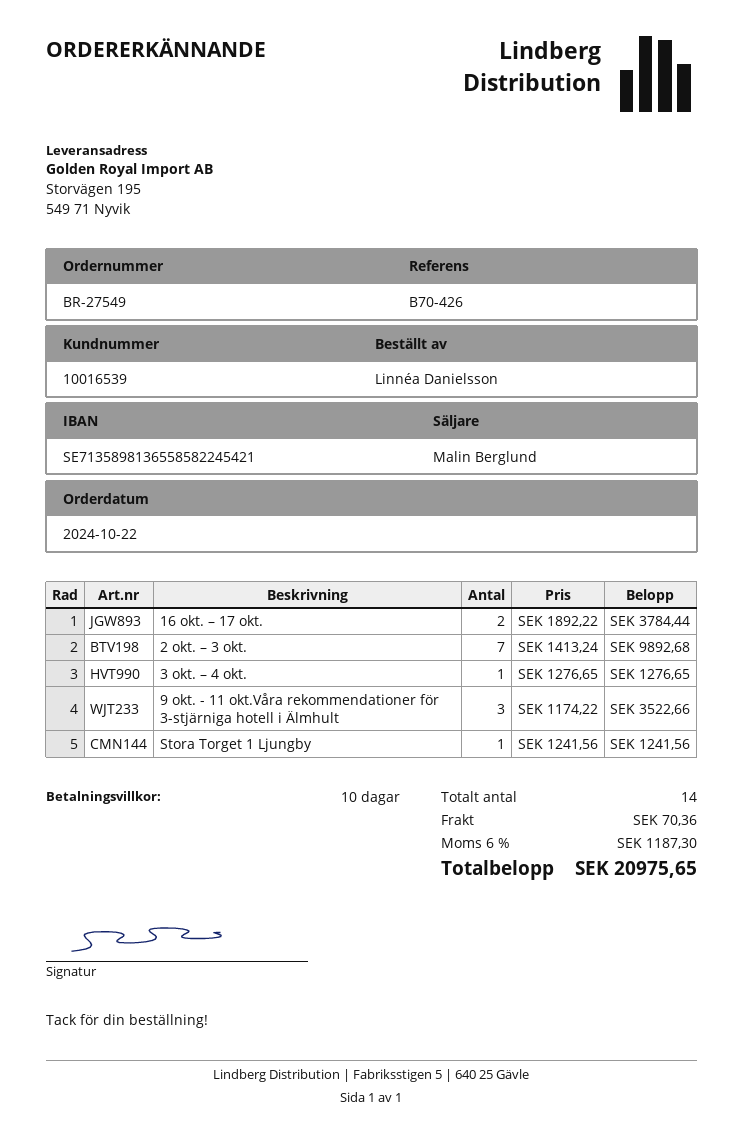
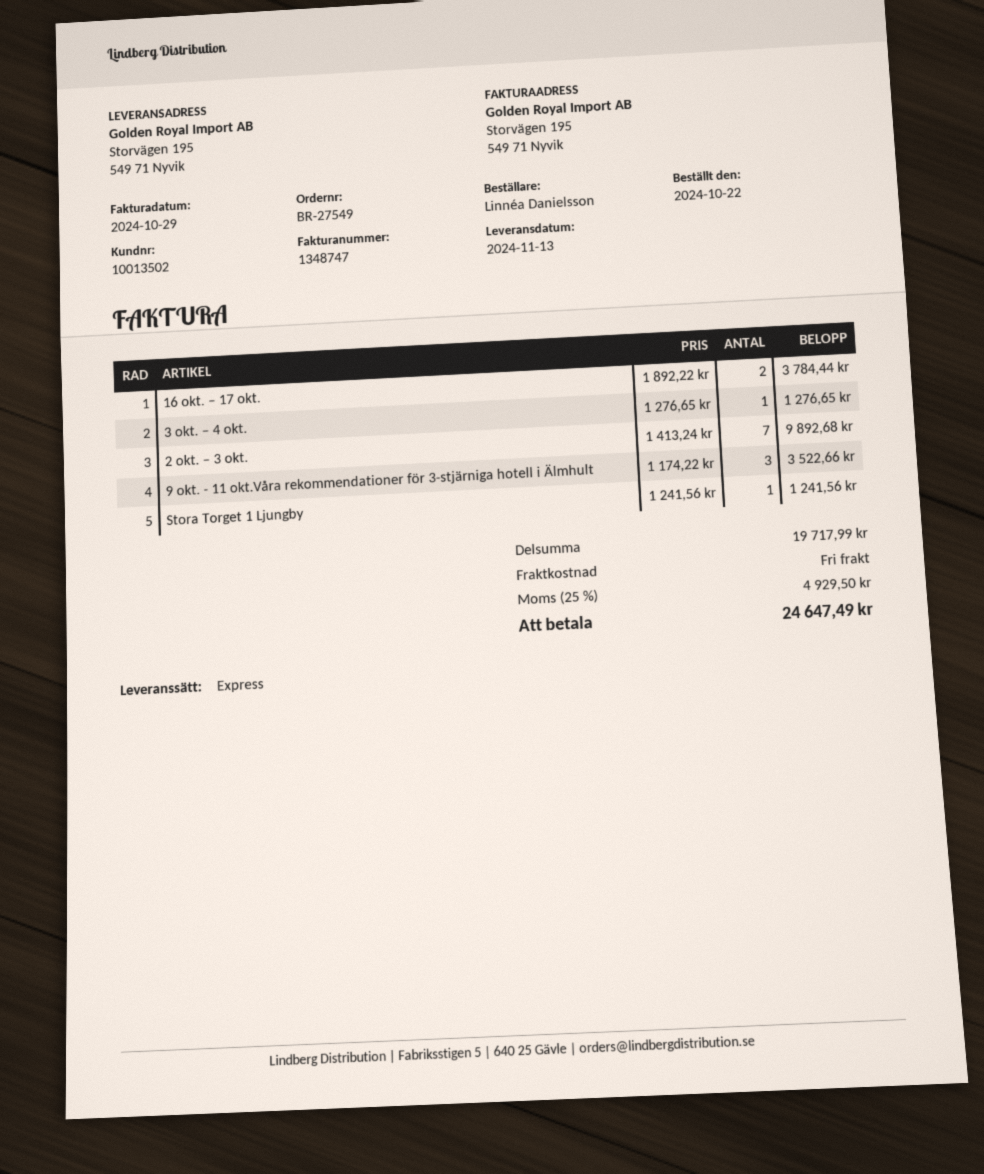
customer number: 10016539 -> 10013502
shipping: 70.36 -> 0.00
tax: 6% = 1187.30 -> 25% = 4929.50
total: 20975.65 -> 24647.49

